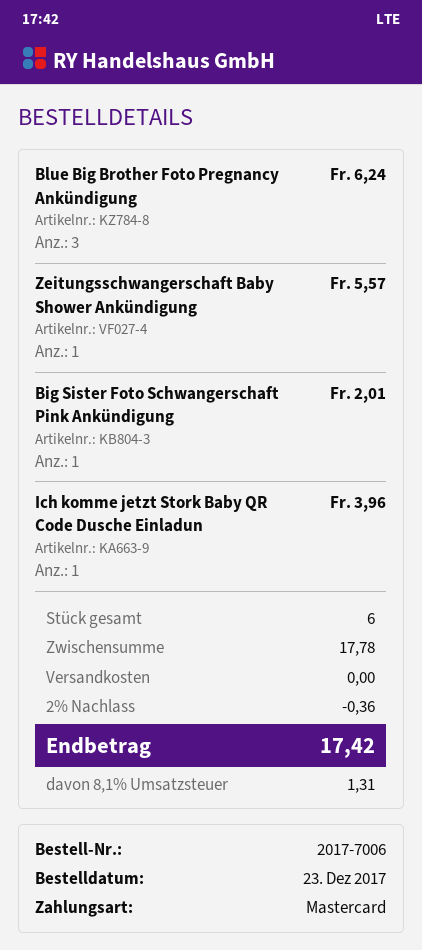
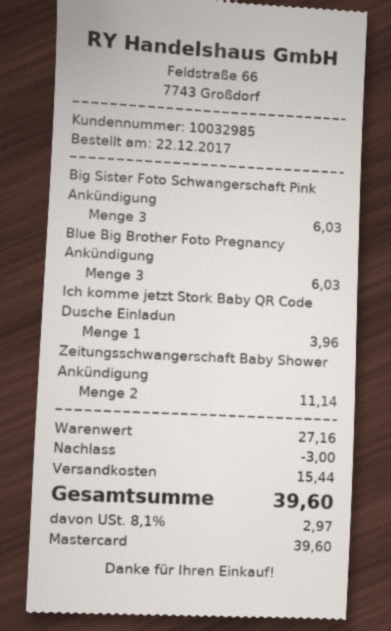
order date: 2017-12-23 -> 2017-12-22
Blue Big Brother Foto Pregnancy Ankündigung: 3 for 6.24 -> 3 for 6.03
Zeitungsschwangerschaft Baby Shower Ankündigung: 1 for 5.57 -> 2 for 11.14
Big Sister Foto Schwangerschaft Pink Ankündigung: 1 for 2.01 -> 3 for 6.03
subtotal: 17.78 -> 27.16
discount: 0.36 -> 3.00
shipping: 0.00 -> 15.44
tax: 8.1% = 1.31 -> 8.1% = 2.97
total: 17.42 -> 39.60

